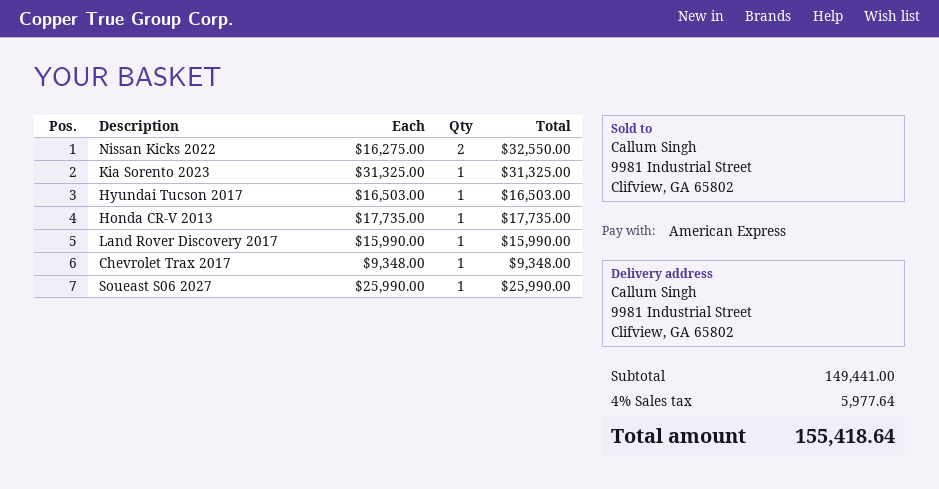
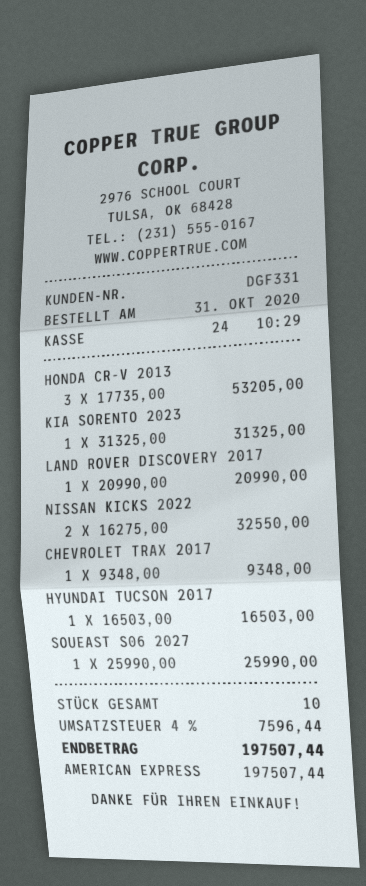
Honda CR-V 2013: 1 x 17735.00 = 17735.00 -> 3 x 17735.00 = 53205.00
Land Rover Discovery 2017: 1 x 15990.00 = 15990.00 -> 1 x 20990.00 = 20990.00
tax: 4% = 5977.64 -> 4% = 7596.44
total: 155418.64 -> 197507.44

